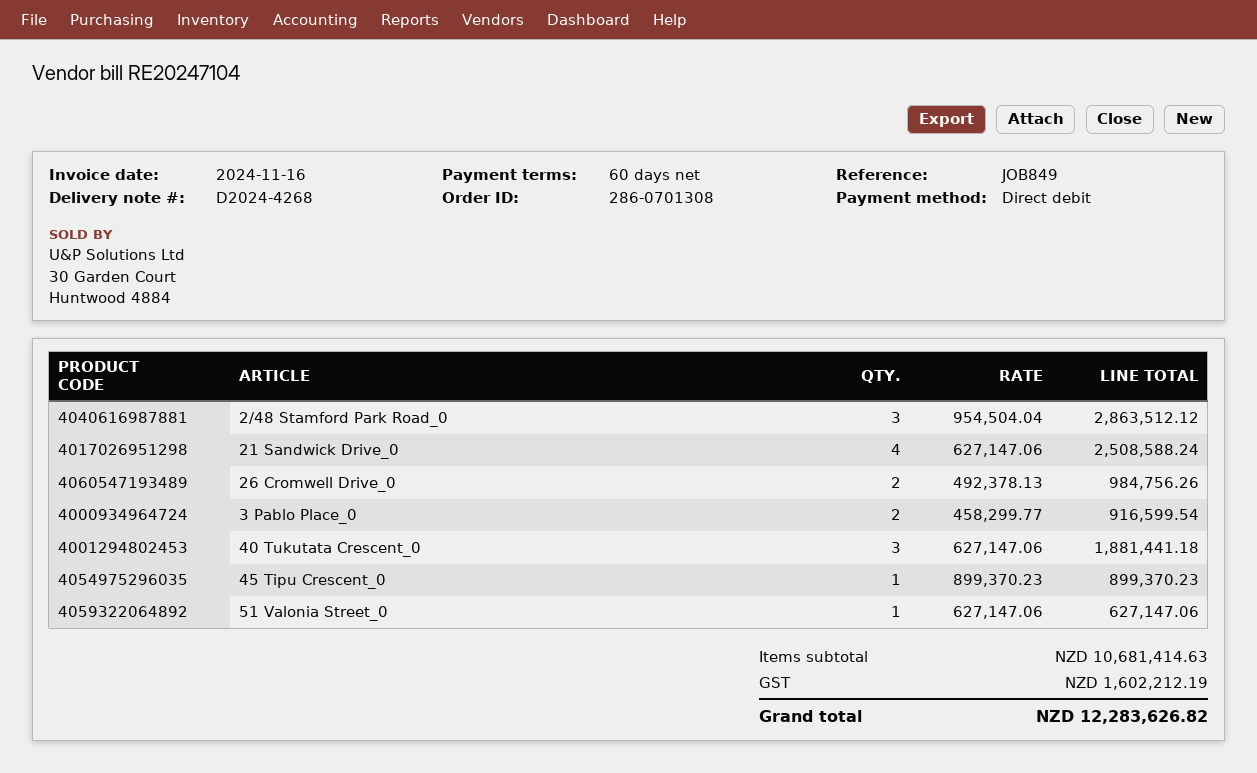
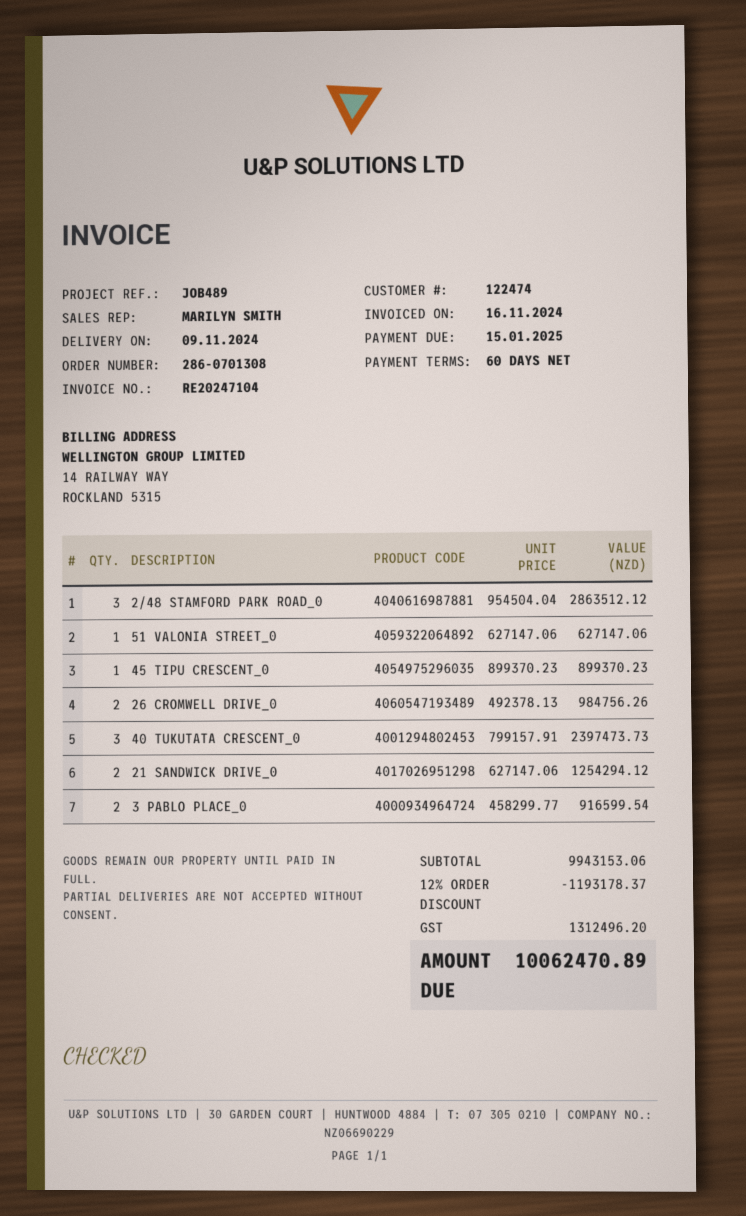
reference: JOB849 -> JOB489
21 Sandwick Drive_0: 4 x 627147.06 = 2508588.24 -> 2 x 627147.06 = 1254294.12
40 Tukutata Crescent_0: 3 x 627147.06 = 1881441.18 -> 3 x 799157.91 = 2397473.73
subtotal: 10681414.63 -> 9943153.06
discount: none -> 12% = 1193178.37
tax: 1602212.19 -> 1312496.20
total: 12283626.82 -> 10062470.89

